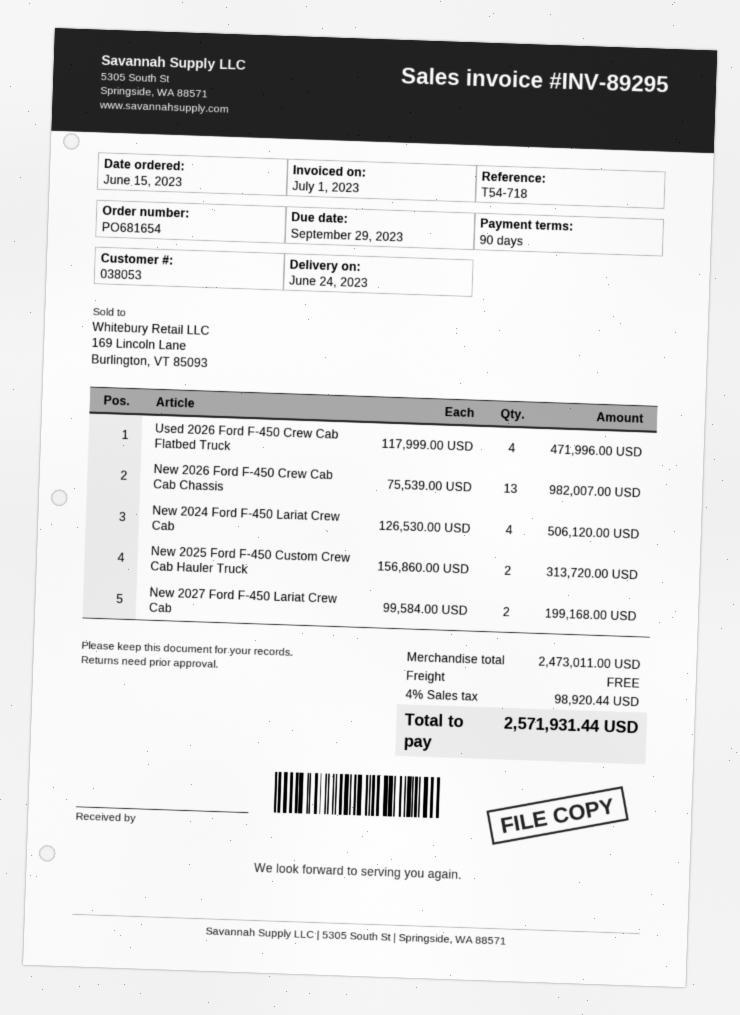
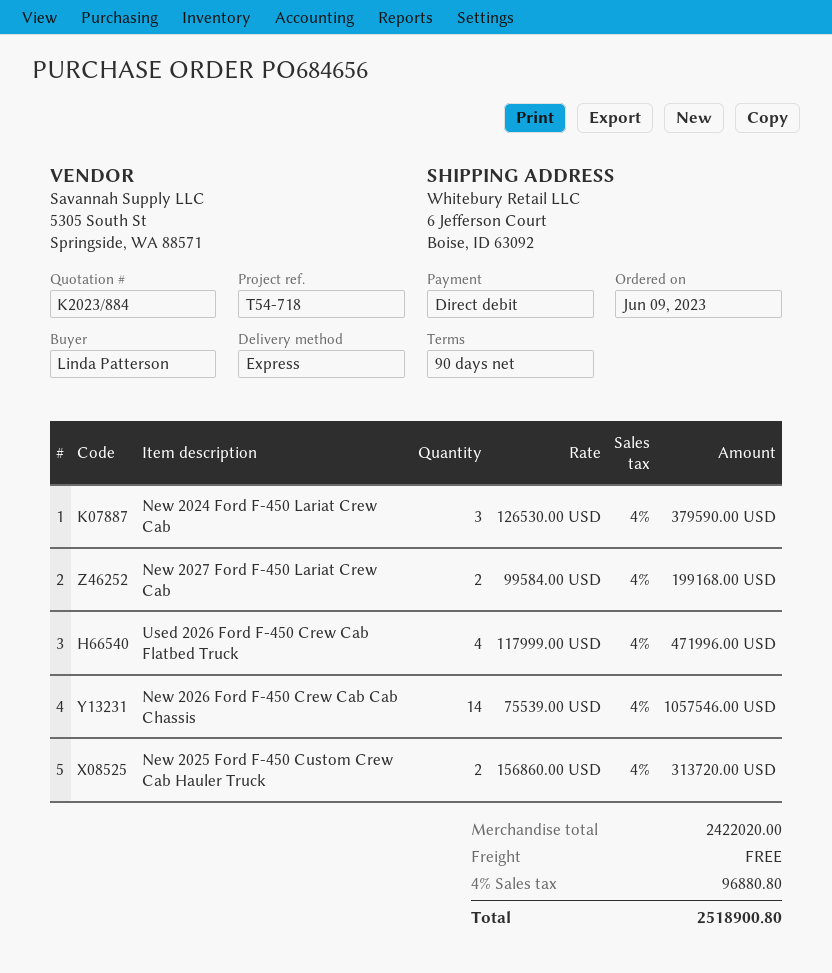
order number: PO681654 -> PO684656
order date: 2023-06-15 -> 2023-06-09
New 2026 Ford F-450 Crew Cab Cab Chassis: 13 x 75539.00 = 982007.00 -> 14 x 75539.00 = 1057546.00
New 2024 Ford F-450 Lariat Crew Cab: 4 x 126530.00 = 506120.00 -> 3 x 126530.00 = 379590.00
subtotal: 2473011.00 -> 2422020.00
tax: 4% = 98920.44 -> 4% = 96880.80
total: 2571931.44 -> 2518900.80

